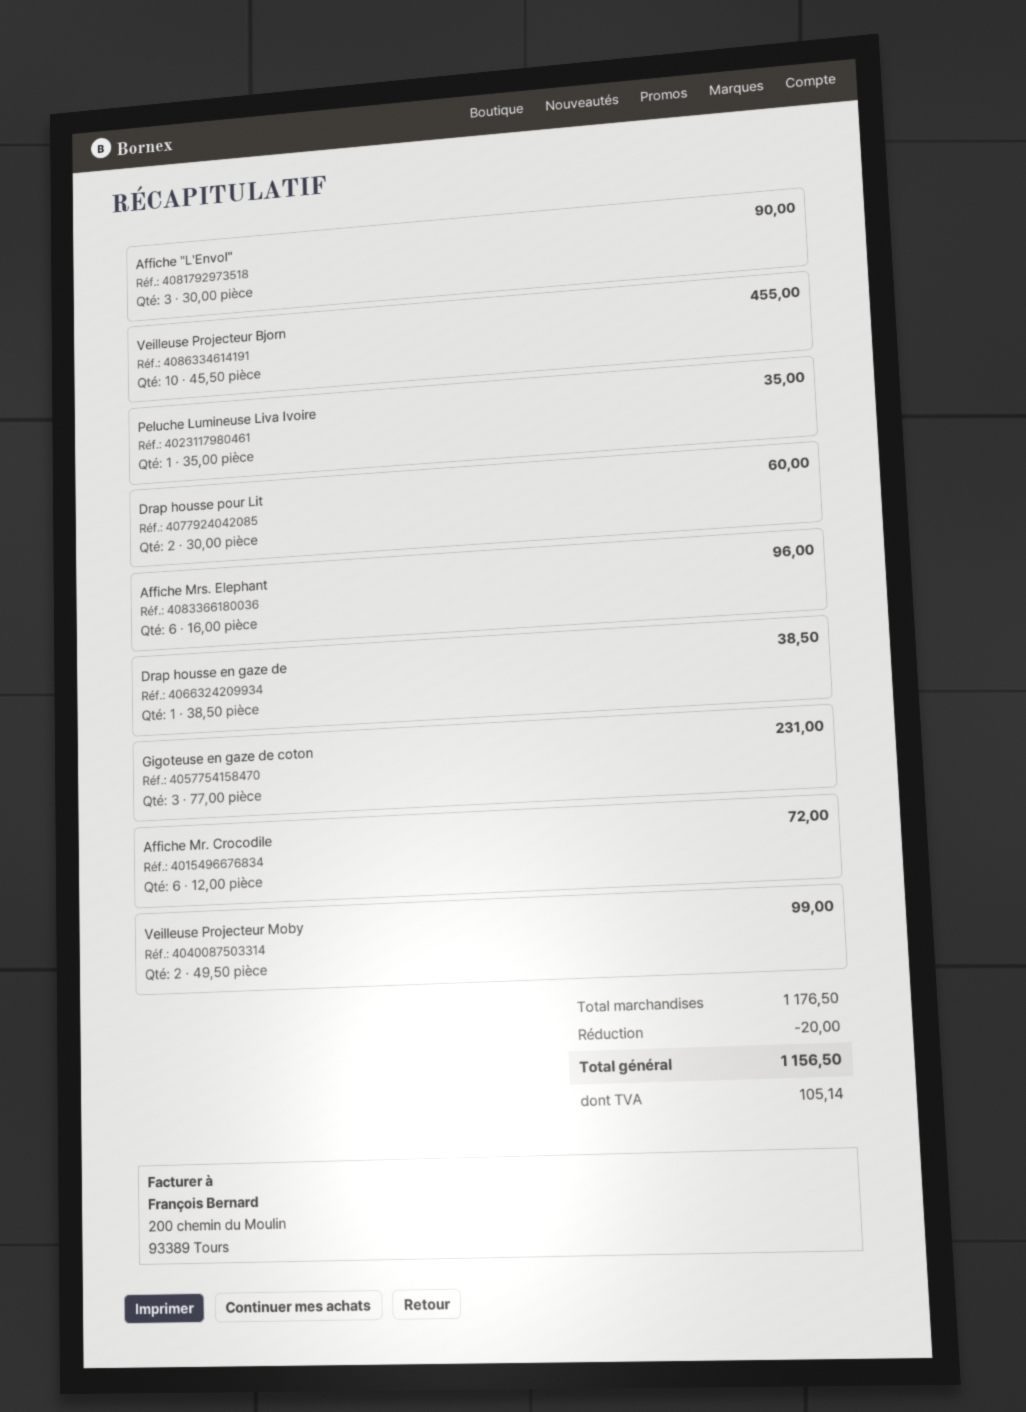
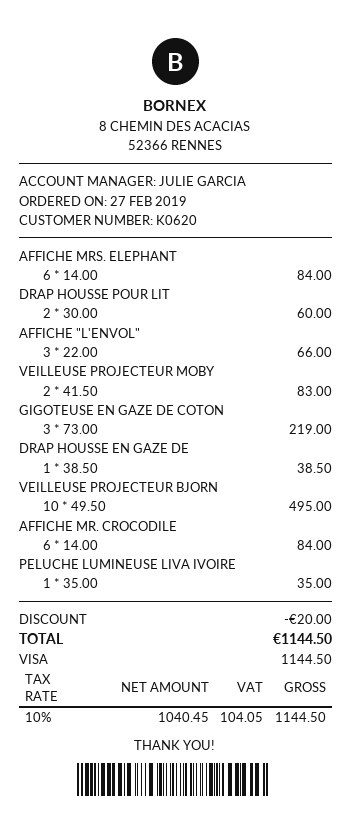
Affiche "L'Envol": 3 x 30.00 = 90.00 -> 3 x 22.00 = 66.00
Veilleuse Projecteur Bjorn: 10 x 45.50 = 455.00 -> 10 x 49.50 = 495.00
Affiche Mrs. Elephant: 6 x 16.00 = 96.00 -> 6 x 14.00 = 84.00
Gigoteuse en gaze de coton: 3 x 77.00 = 231.00 -> 3 x 73.00 = 219.00
Affiche Mr. Crocodile: 6 x 12.00 = 72.00 -> 6 x 14.00 = 84.00
Veilleuse Projecteur Moby: 2 x 49.50 = 99.00 -> 2 x 41.50 = 83.00
tax: 105.14 -> 104.05
total: 1156.50 -> 1144.50

